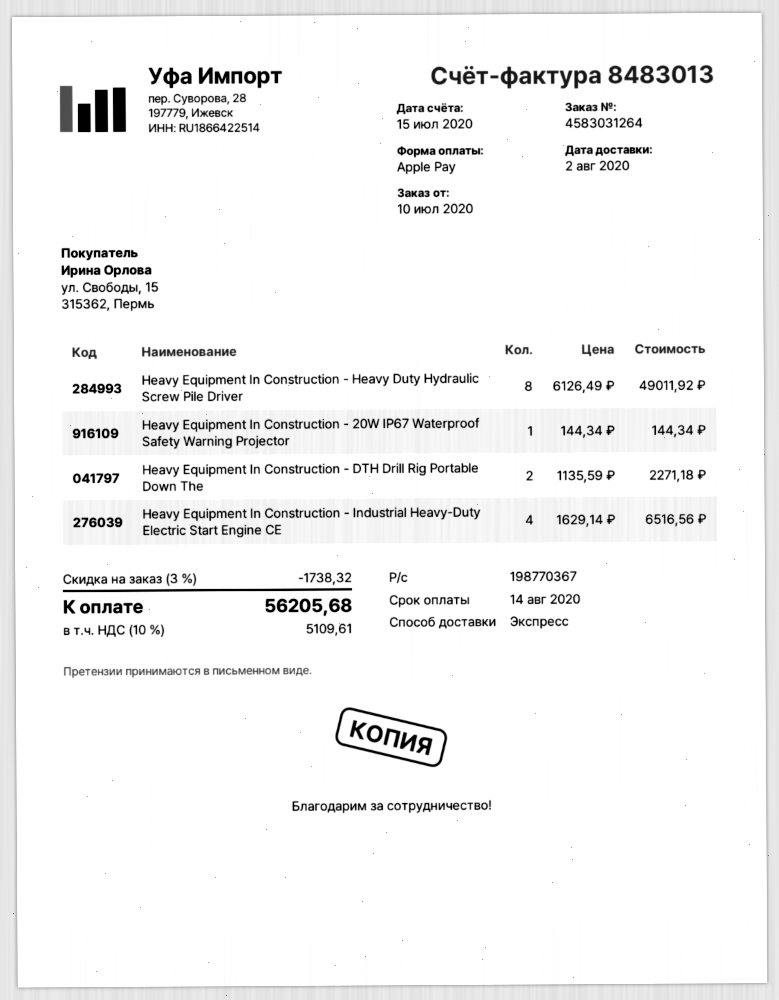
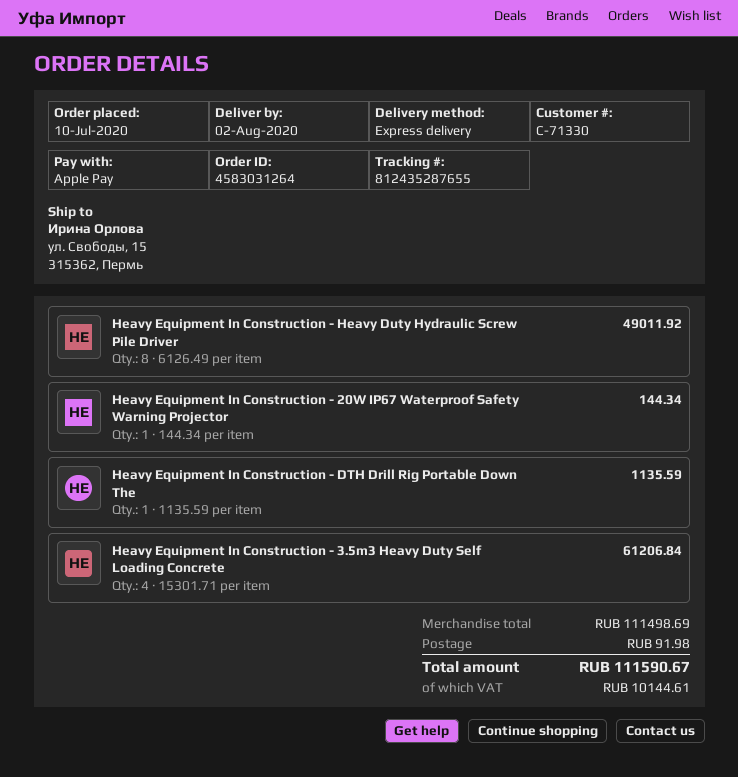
Heavy Equipment In Construction - DTH Drill Rig Portable Down The: 2 x 1135.59 = 2271.18 -> 1 x 1135.59 = 1135.59
Heavy Equipment In Construction - Industrial Heavy-Duty Electric Start Engine CE: 4 x 1629.14 = 6516.56 -> none
Heavy Equipment In Construction - 3.5m3 Heavy Duty Self Loading Concrete: none -> 4 x 15301.71 = 61206.84
discount: 3% = 1738.32 -> none
shipping: none -> 91.98
tax: 5109.61 -> 10144.61
total: 56205.68 -> 111590.67

